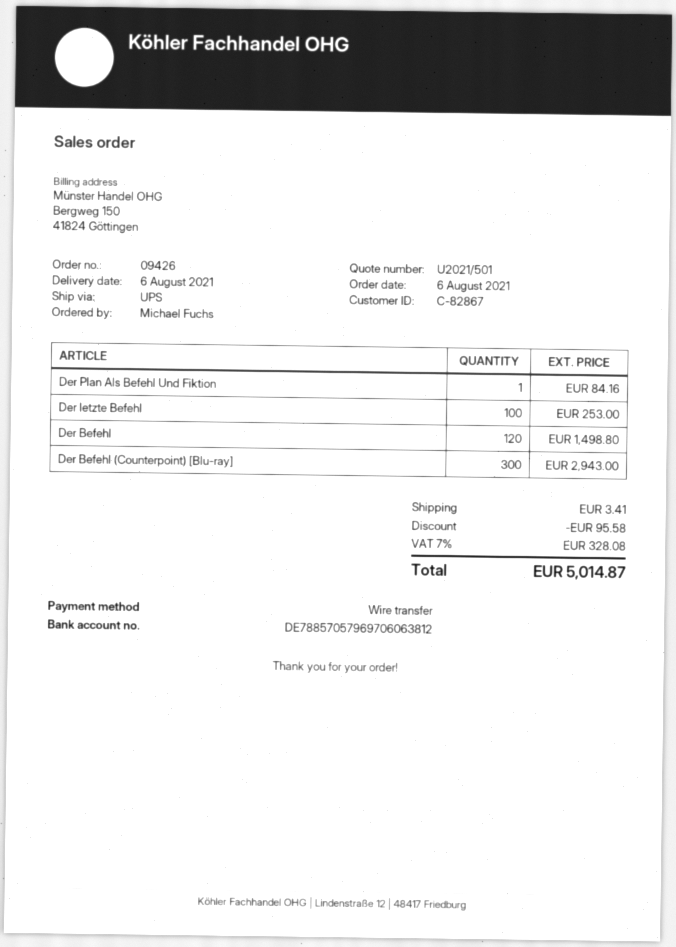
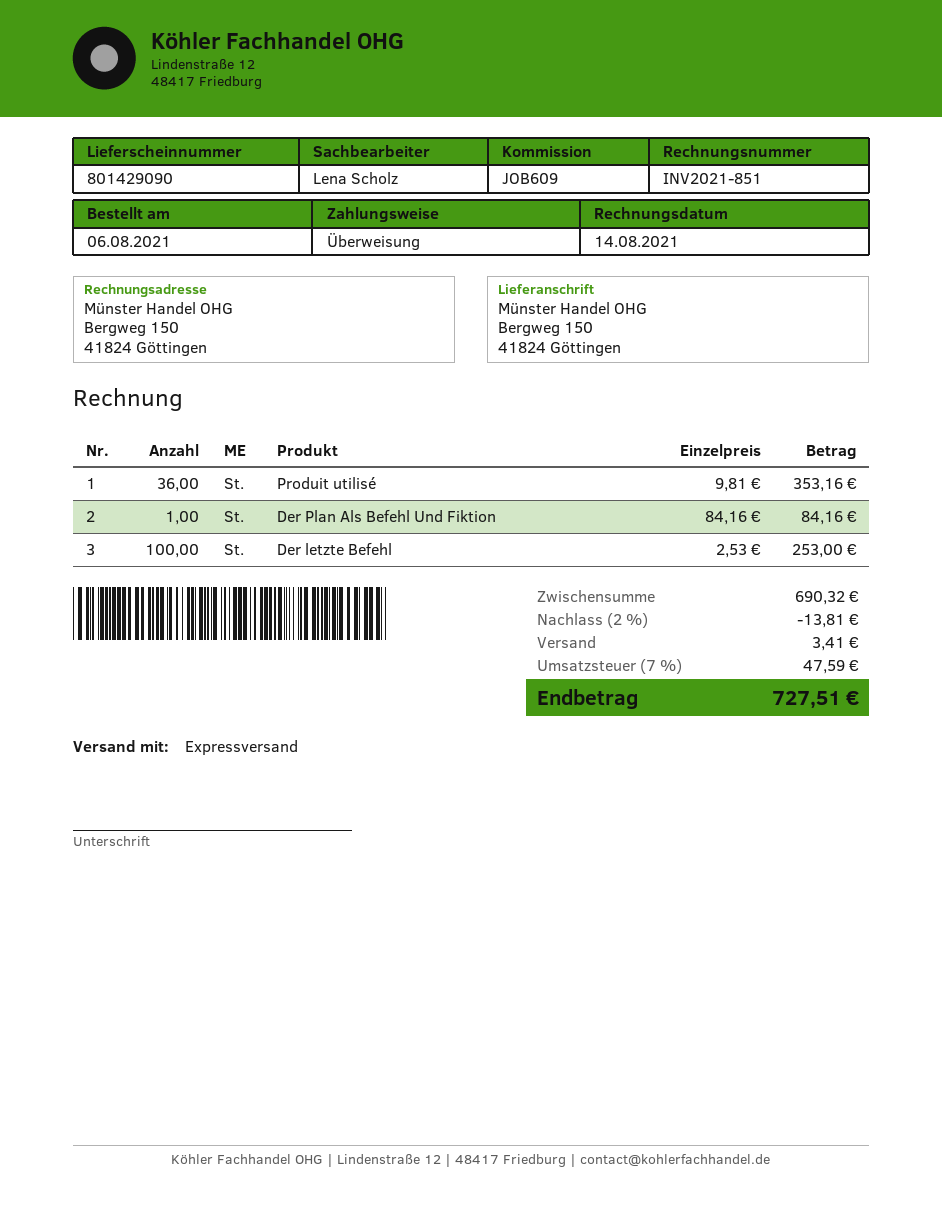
shipping method: UPS -> express
Der Befehl: 120 for 1498.80 -> none
Der Befehl (Counterpoint) [Blu-ray]: 300 for 2943.00 -> none
Produit utilisé: none -> 36 for 353.16
discount: 95.58 -> 13.81
tax: 7% = 328.08 -> 7% = 47.59
total: 5014.87 -> 727.51

